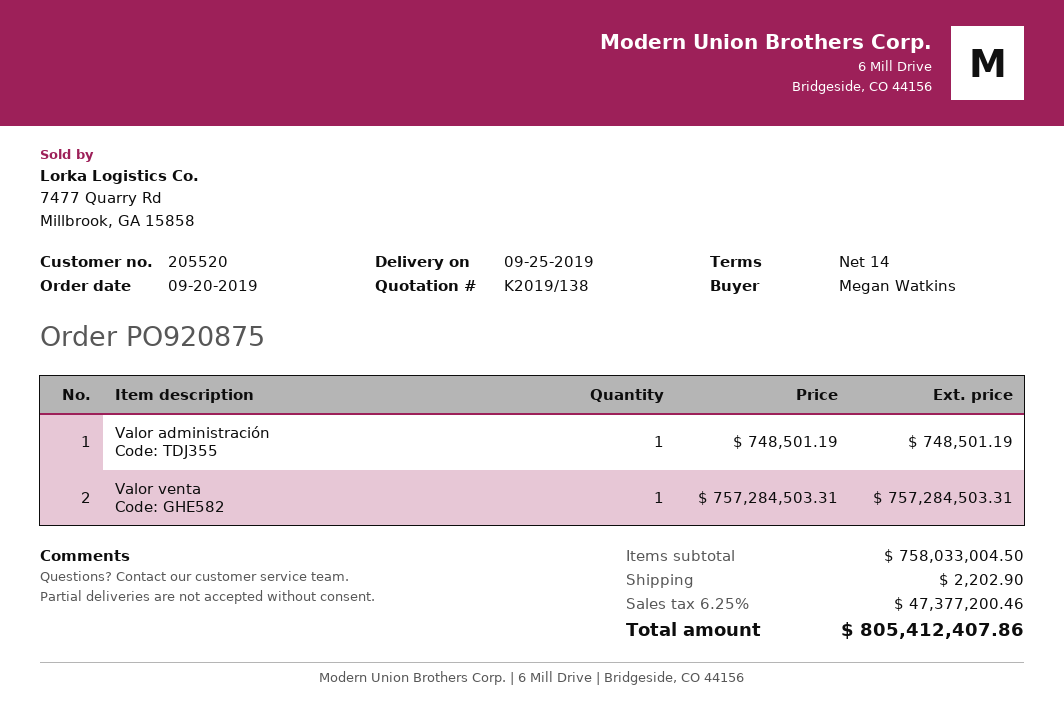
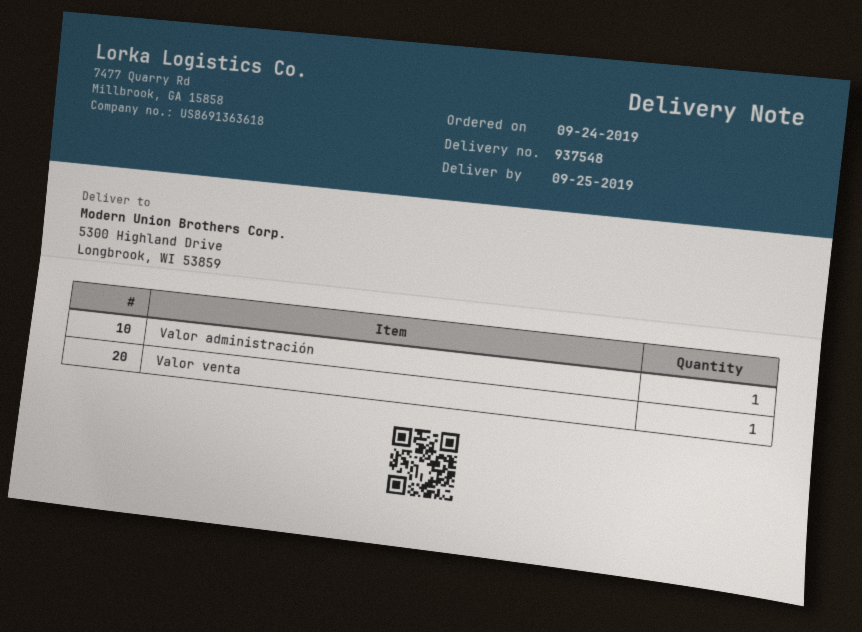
order date: 2019-09-20 -> 2019-09-24

